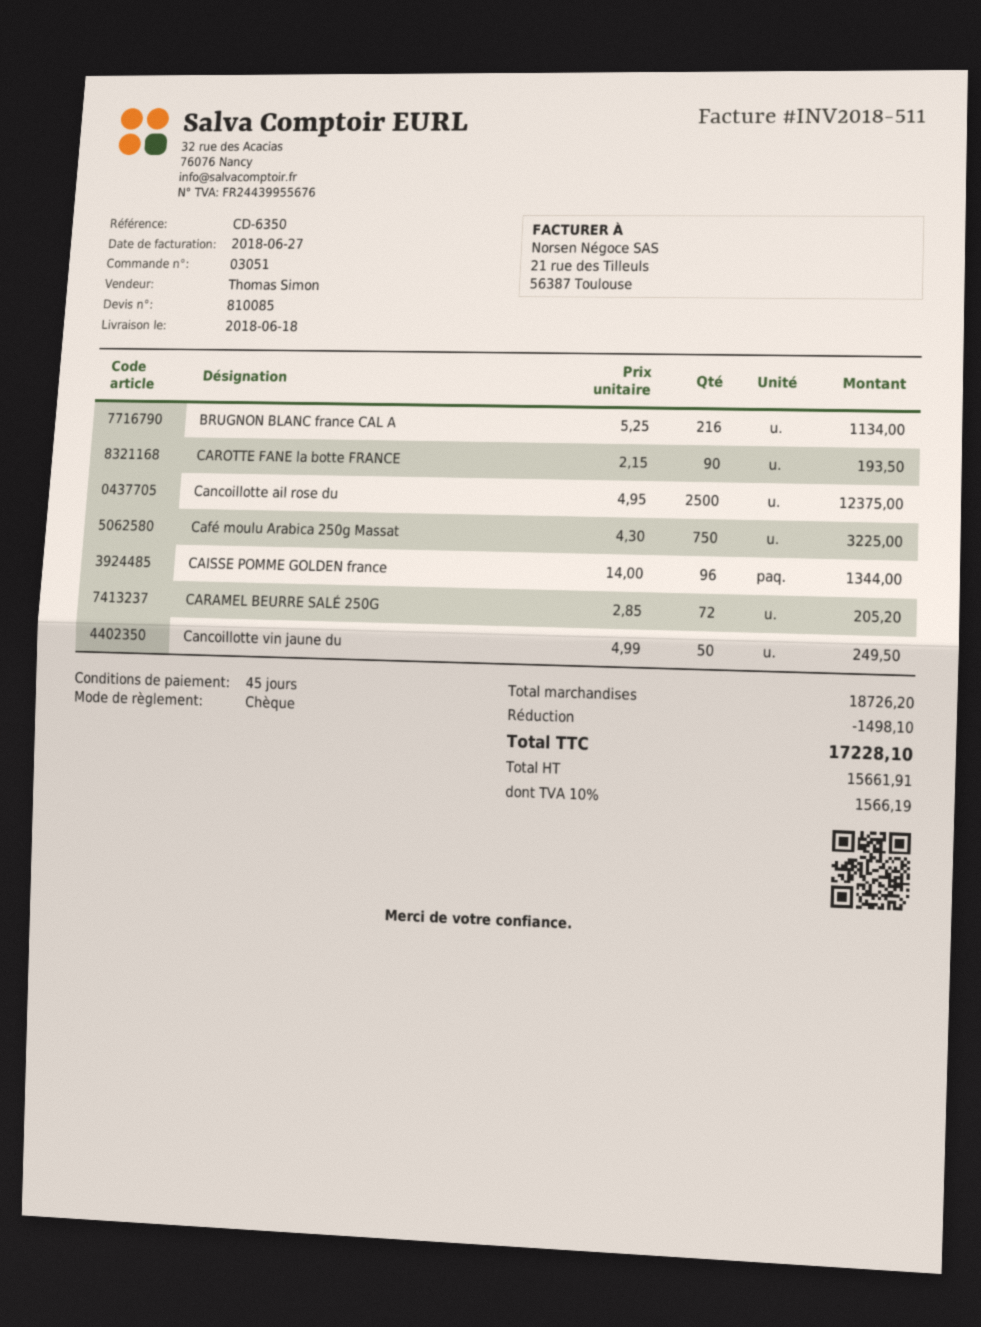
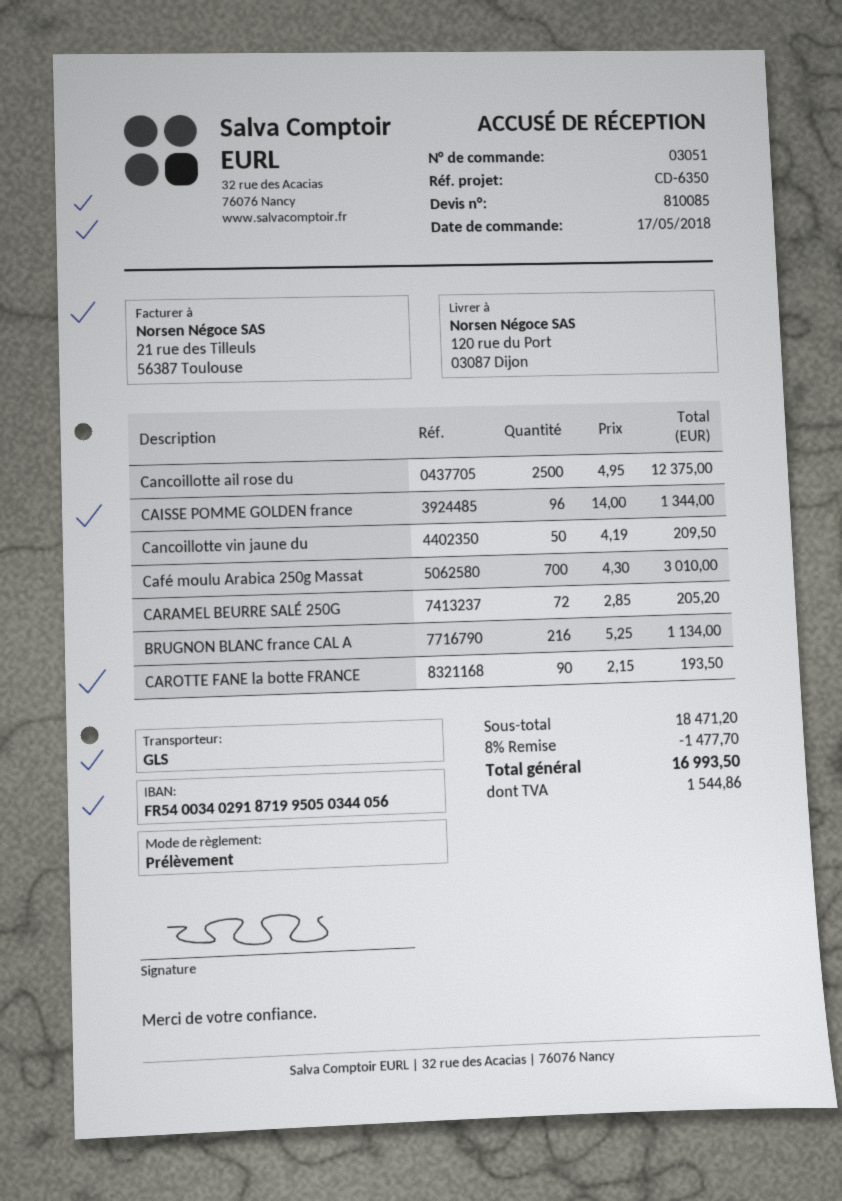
payment method: cheque -> direct debit
Café moulu Arabica 250g Massat: 750 x 4.30 = 3225.00 -> 700 x 4.30 = 3010.00
Cancoillotte vin jaune du: 50 x 4.99 = 249.50 -> 50 x 4.19 = 209.50
subtotal: 18726.20 -> 18471.20
discount: 1498.10 -> 1477.70
tax: 1566.19 -> 1544.86
total: 17228.10 -> 16993.50

